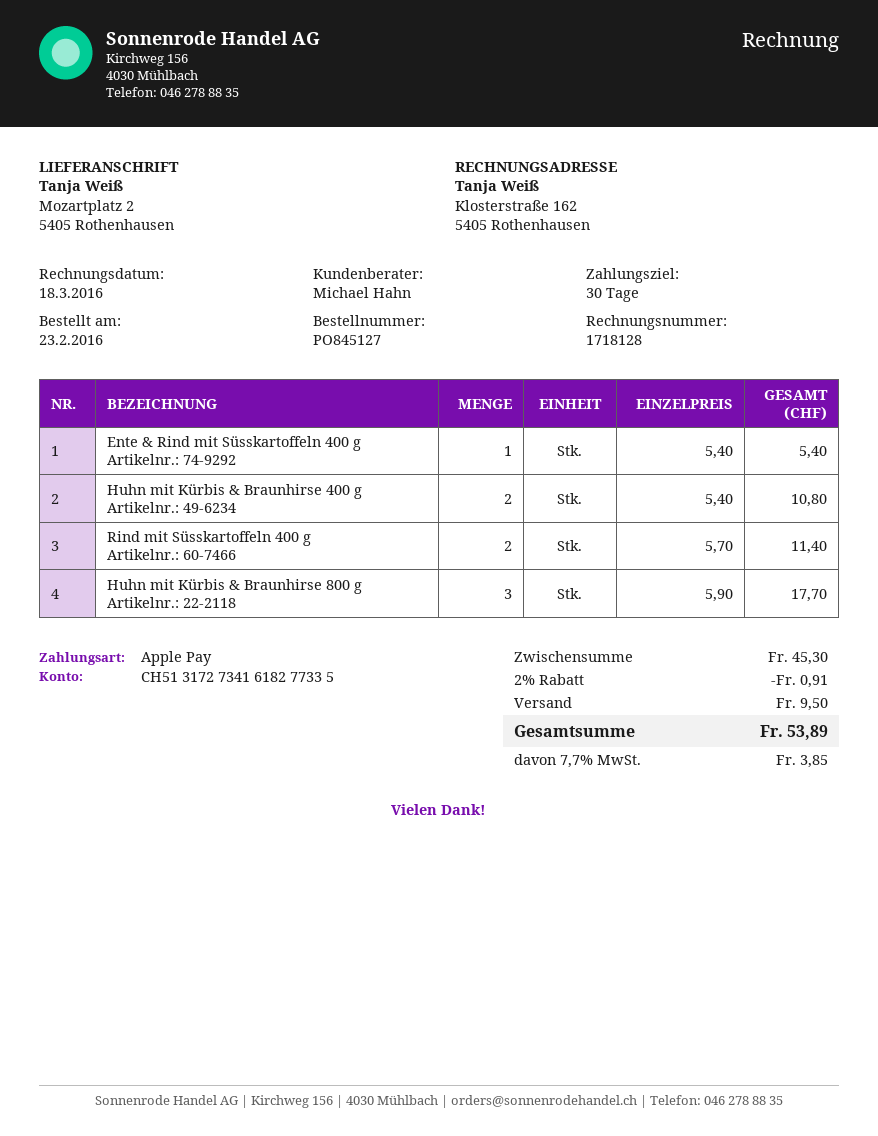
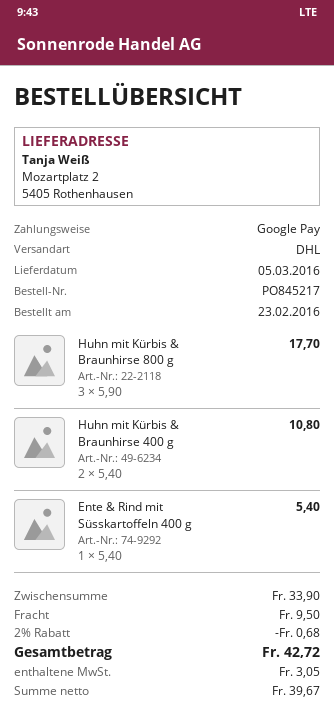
order number: PO845127 -> PO845217
payment method: Apple Pay -> Google Pay
Rind mit Süsskartoffeln 400 g: 2 x 5.70 = 11.40 -> none
subtotal: 45.30 -> 33.90
discount: 2% = 0.91 -> 2% = 0.68
tax: 3.85 -> 3.05
total: 53.89 -> 42.72

